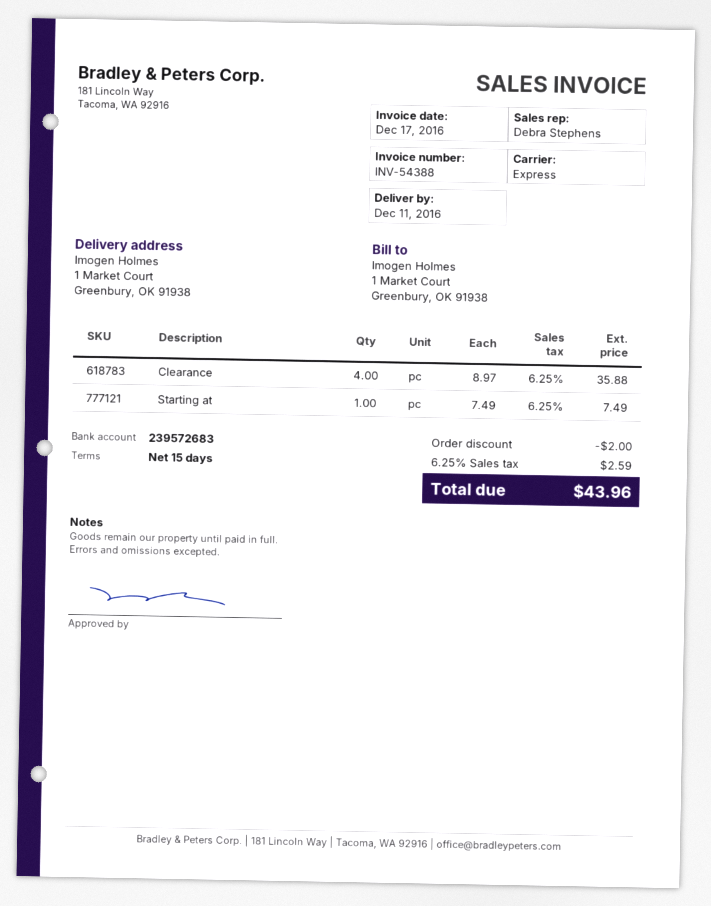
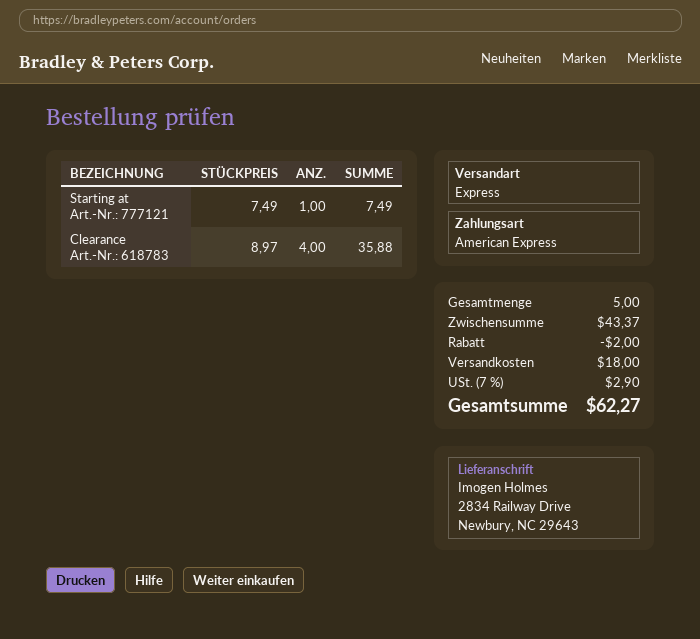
ship to: 1 Market Court, Greenbury, OK 91938 -> 2834 Railway Drive, Newbury, NC 29643
shipping: none -> 18.00
tax: 6.25% = 2.59 -> 7% = 2.90
total: 43.96 -> 62.27

